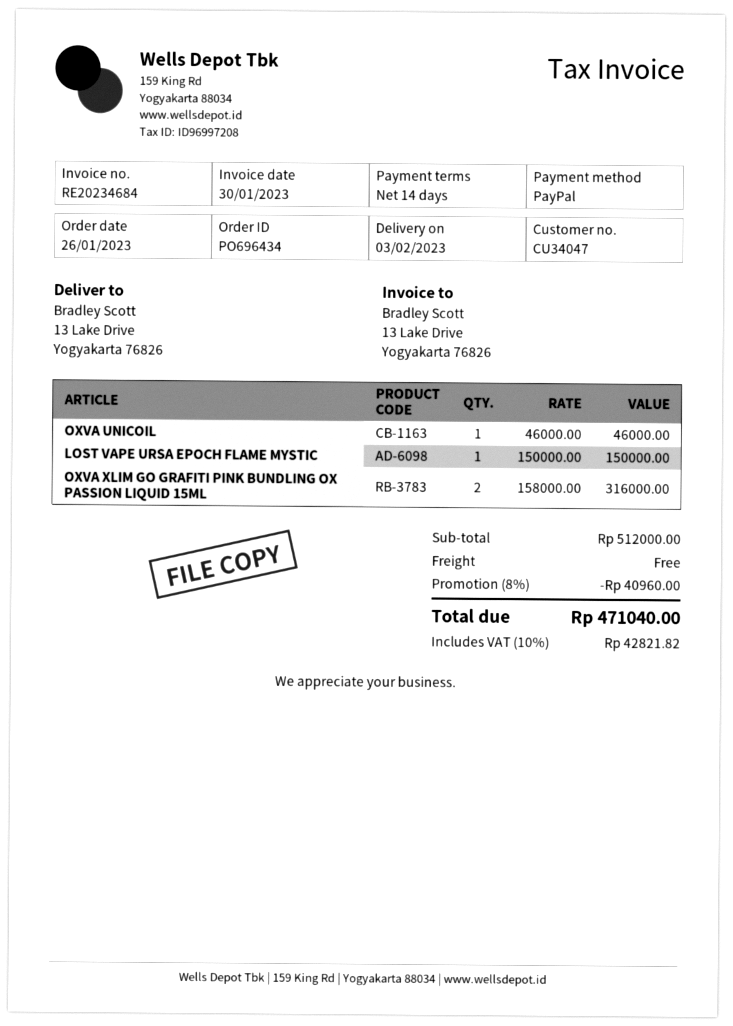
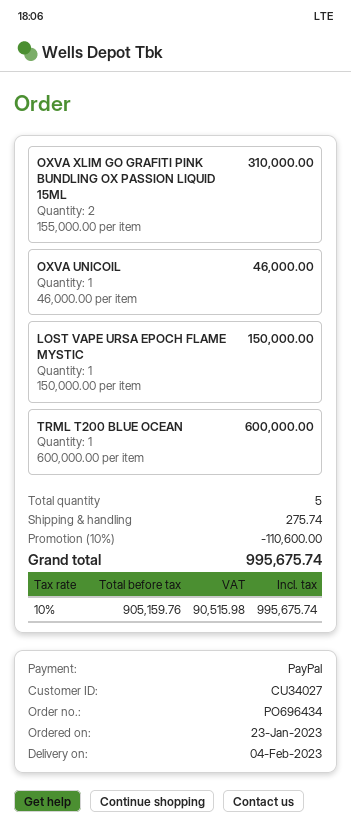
order date: 2023-01-26 -> 2023-01-23
delivery date: 2023-02-03 -> 2023-02-04
customer number: CU34047 -> CU34027
OXVA XLIM GO GRAFITI PINK BUNDLING OX PASSION LIQUID 15ML: 2 x 158000.00 = 316000.00 -> 2 x 155000.00 = 310000.00
TRML T200 BLUE OCEAN: none -> 1 x 600000.00 = 600000.00
discount: 8% = 40960.00 -> 10% = 110600.00
shipping: 0.00 -> 275.74
tax: 10% = 42821.82 -> 10% = 90515.98
total: 471040.00 -> 995675.74

